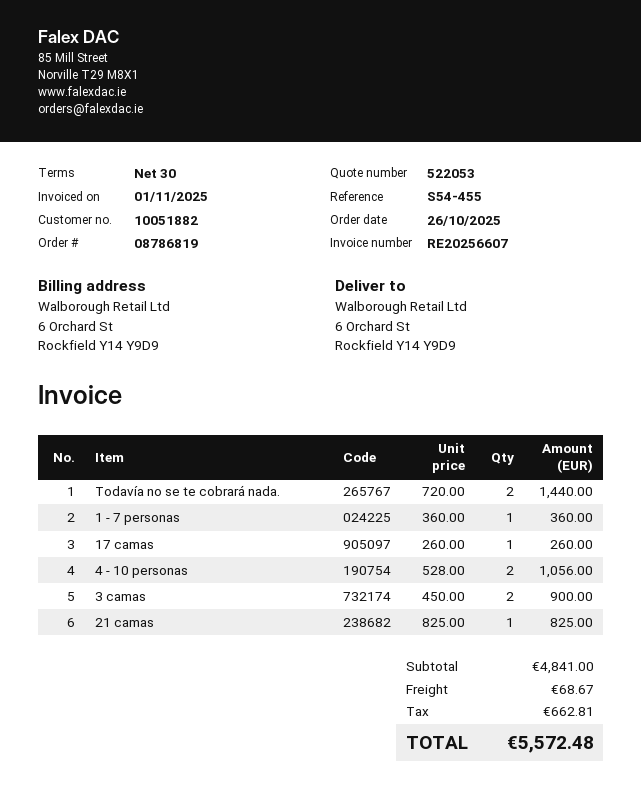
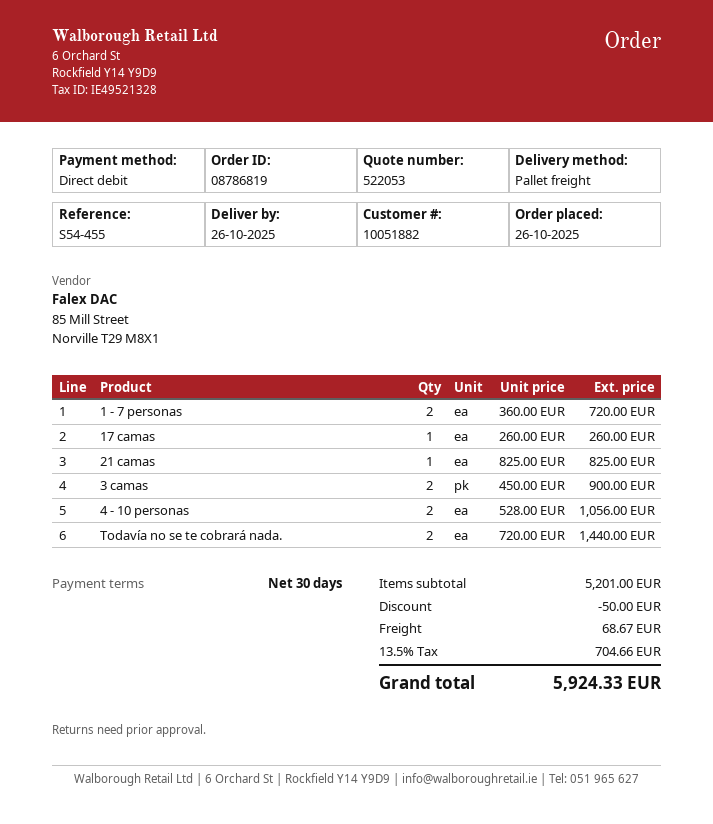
1 - 7 personas: 1 x 360.00 = 360.00 -> 2 x 360.00 = 720.00
subtotal: 4841.00 -> 5201.00
discount: none -> 50.00
tax: 662.81 -> 704.66
total: 5572.48 -> 5924.33

